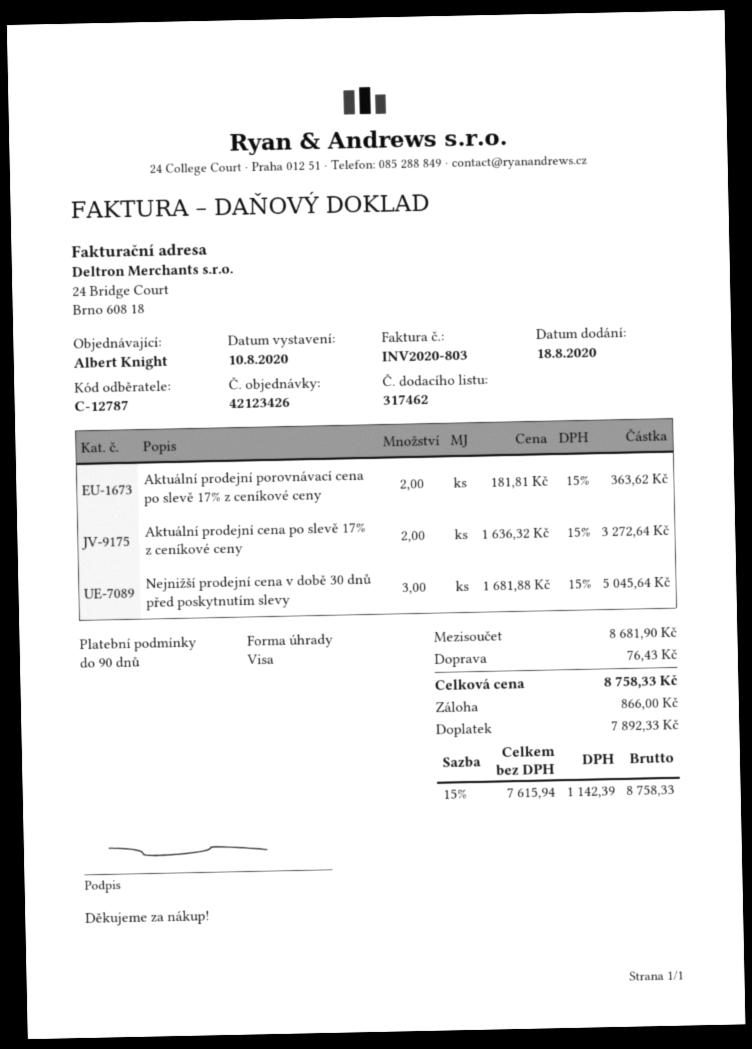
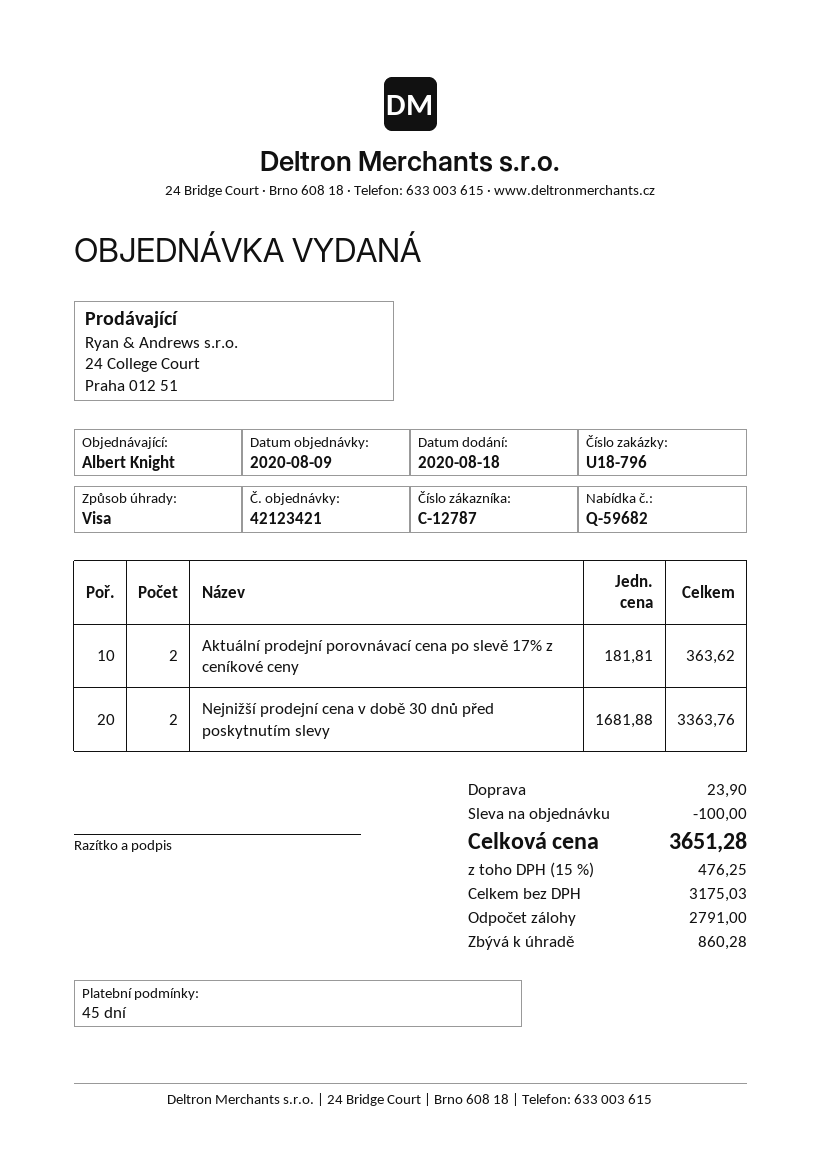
order number: 42123426 -> 42123421
payment terms: 90 days -> 45 days
Aktuální prodejní cena po slevě 17% z ceníkové ceny: 2 x 1636.32 = 3272.64 -> none
Nejnižší prodejní cena v době 30 dnů před poskytnutím slevy: 3 x 1681.88 = 5045.64 -> 2 x 1681.88 = 3363.76
discount: none -> 100.00
shipping: 76.43 -> 23.90
net: 7615.94 -> 3175.03
tax: 15% = 1142.39 -> 15% = 476.25
total: 8758.33 -> 3651.28
deposit: 866.00 -> 2791.00
balance: 7892.33 -> 860.28

